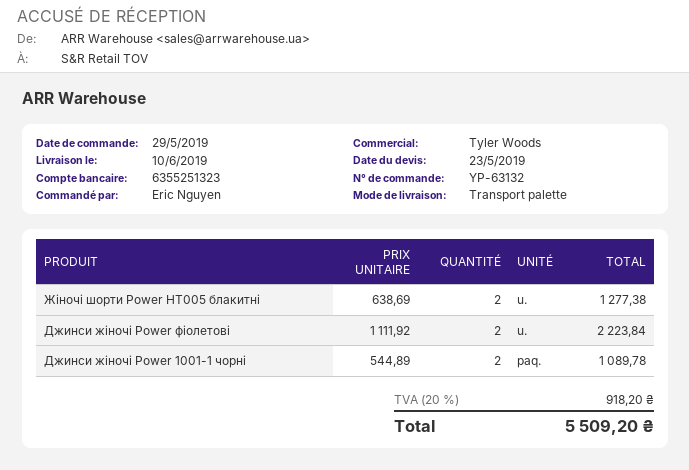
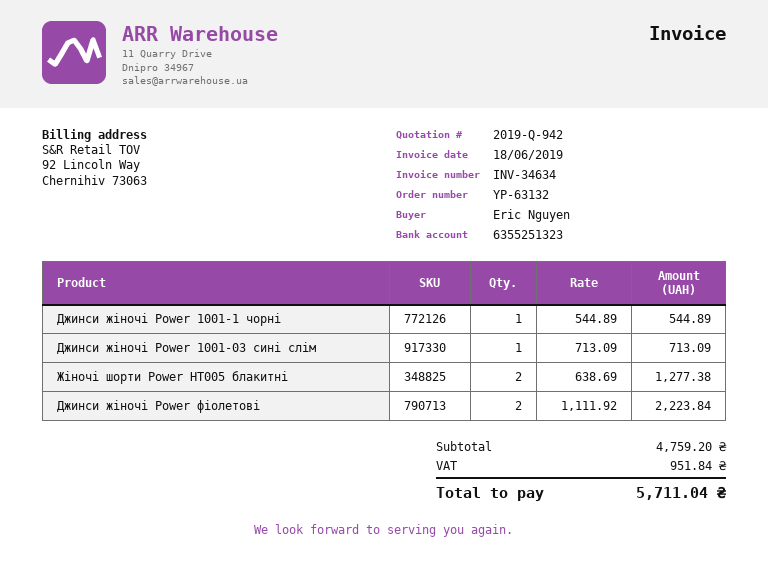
Джинси жіночі Power 1001-1 чорні: 2 x 544.89 = 1089.78 -> 1 x 544.89 = 544.89
Джинси жіночі Power 1001-03 сині слім: none -> 1 x 713.09 = 713.09
tax: 918.20 -> 951.84
total: 5509.20 -> 5711.04

